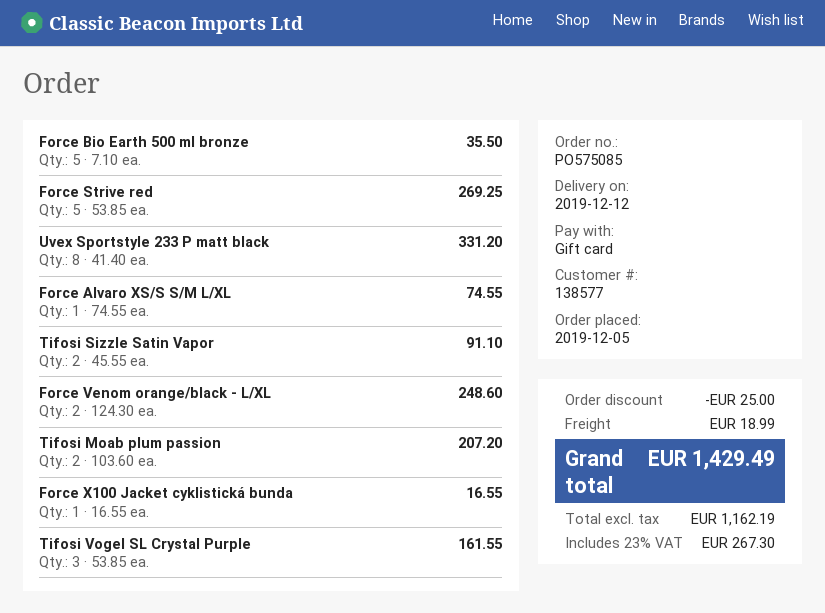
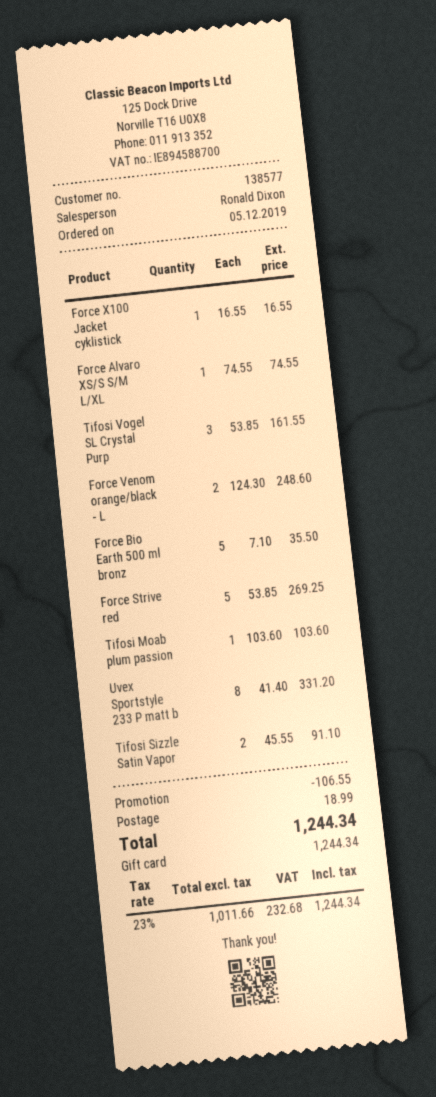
Tifosi Moab plum passion: 2 x 103.60 = 207.20 -> 1 x 103.60 = 103.60
discount: 25.00 -> 106.55
net: 1162.19 -> 1011.66
tax: 23% = 267.30 -> 23% = 232.68
total: 1429.49 -> 1244.34

